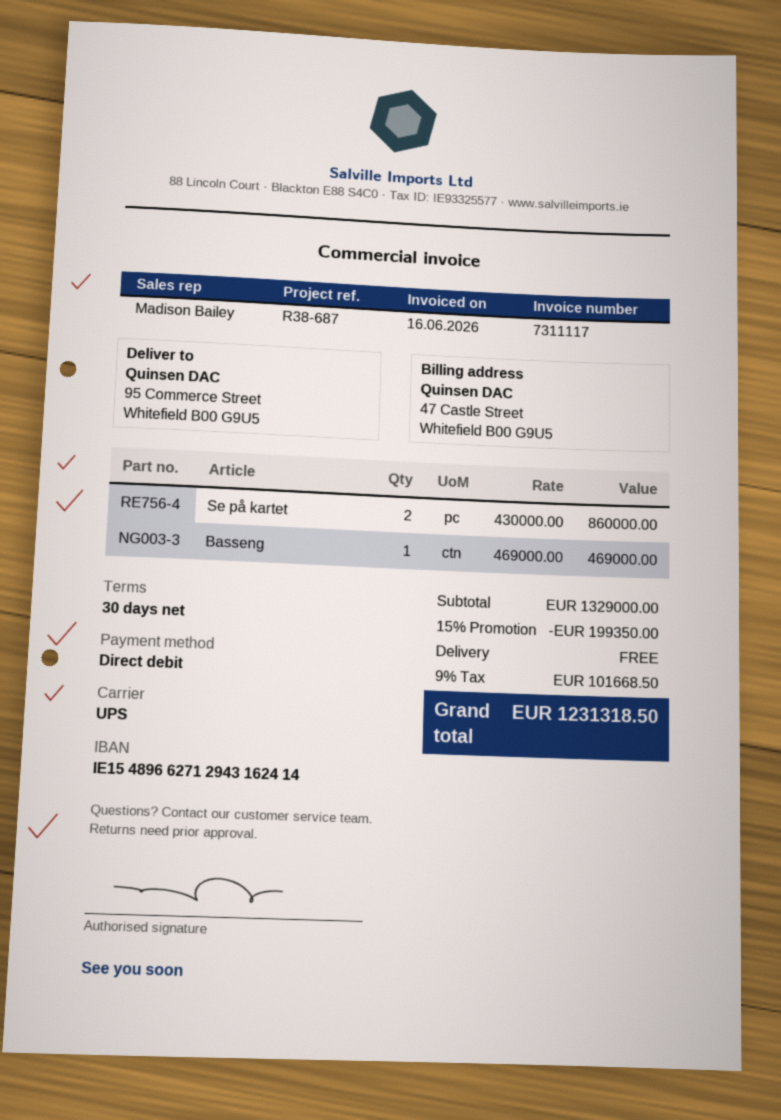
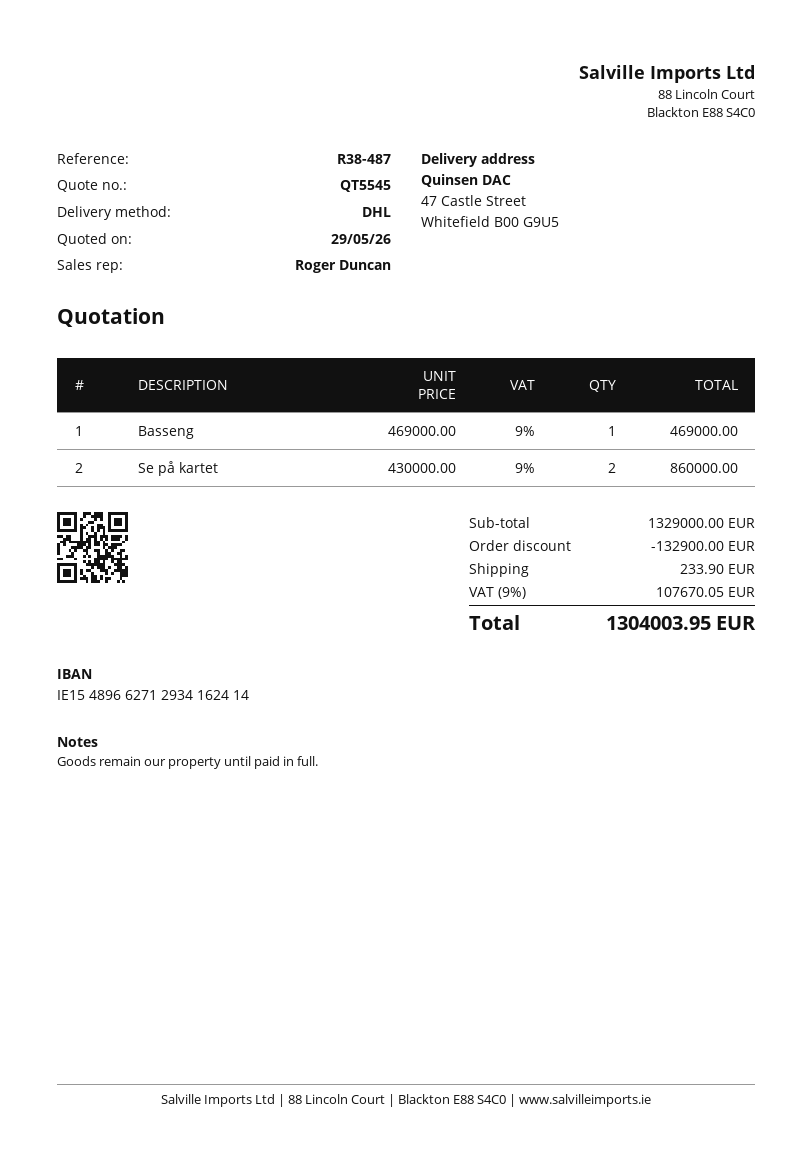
reference: R38-687 -> R38-487
sales rep: Madison Bailey -> Roger Duncan
bank account: IE15489662712943162414 -> IE15489662712934162414
shipping method: UPS -> DHL
ship to: 95 Commerce Street, Whitefield B00 G9U5 -> 47 Castle Street, Whitefield B00 G9U5
discount: 199350.00 -> 132900.00
shipping: 0.00 -> 233.90
tax: 9% = 101668.50 -> 9% = 107670.05
total: 1231318.50 -> 1304003.95

